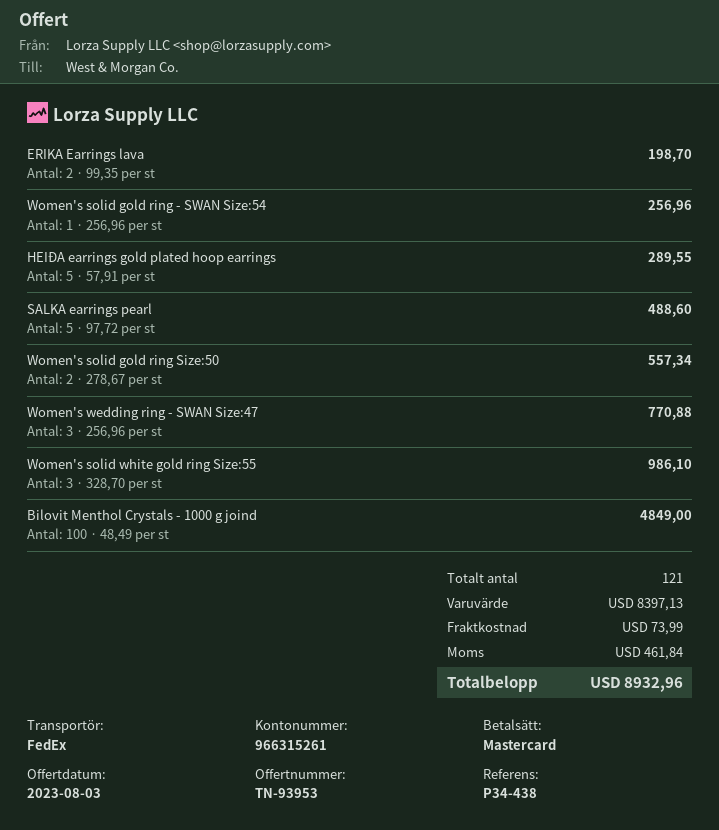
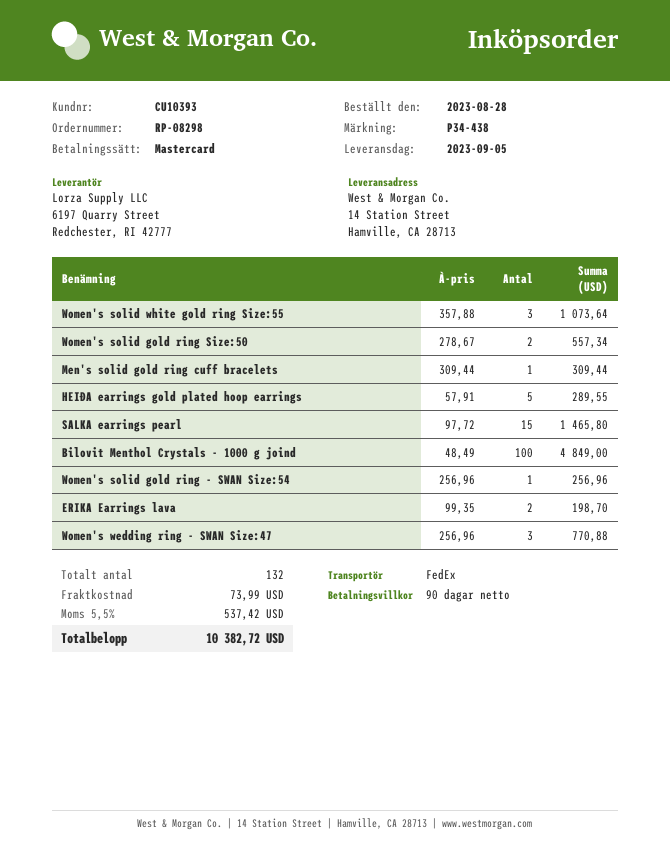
SALKA earrings pearl: 5 x 97.72 = 488.60 -> 15 x 97.72 = 1465.80
Women's solid white gold ring Size:55: 3 x 328.70 = 986.10 -> 3 x 357.88 = 1073.64
Men's solid gold ring cuff bracelets: none -> 1 x 309.44 = 309.44
total quantity: 121 -> 132
tax: 461.84 -> 537.42
total: 8932.96 -> 10382.72

